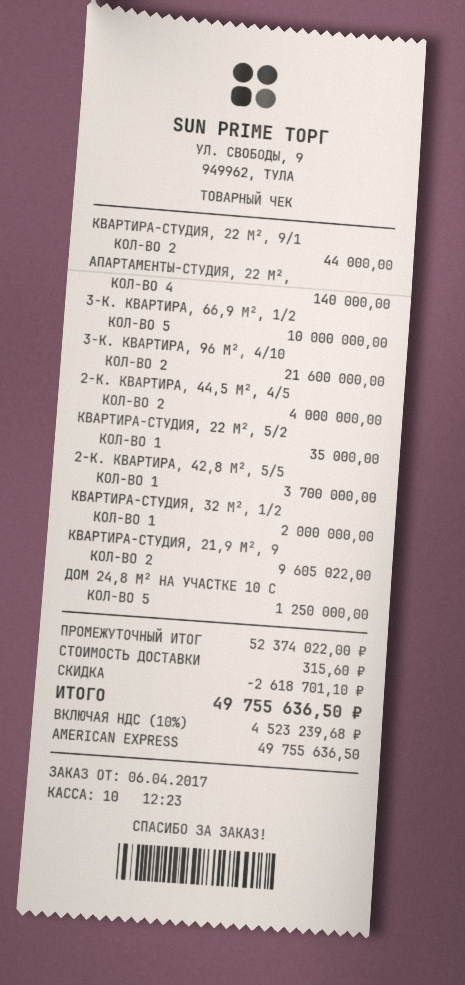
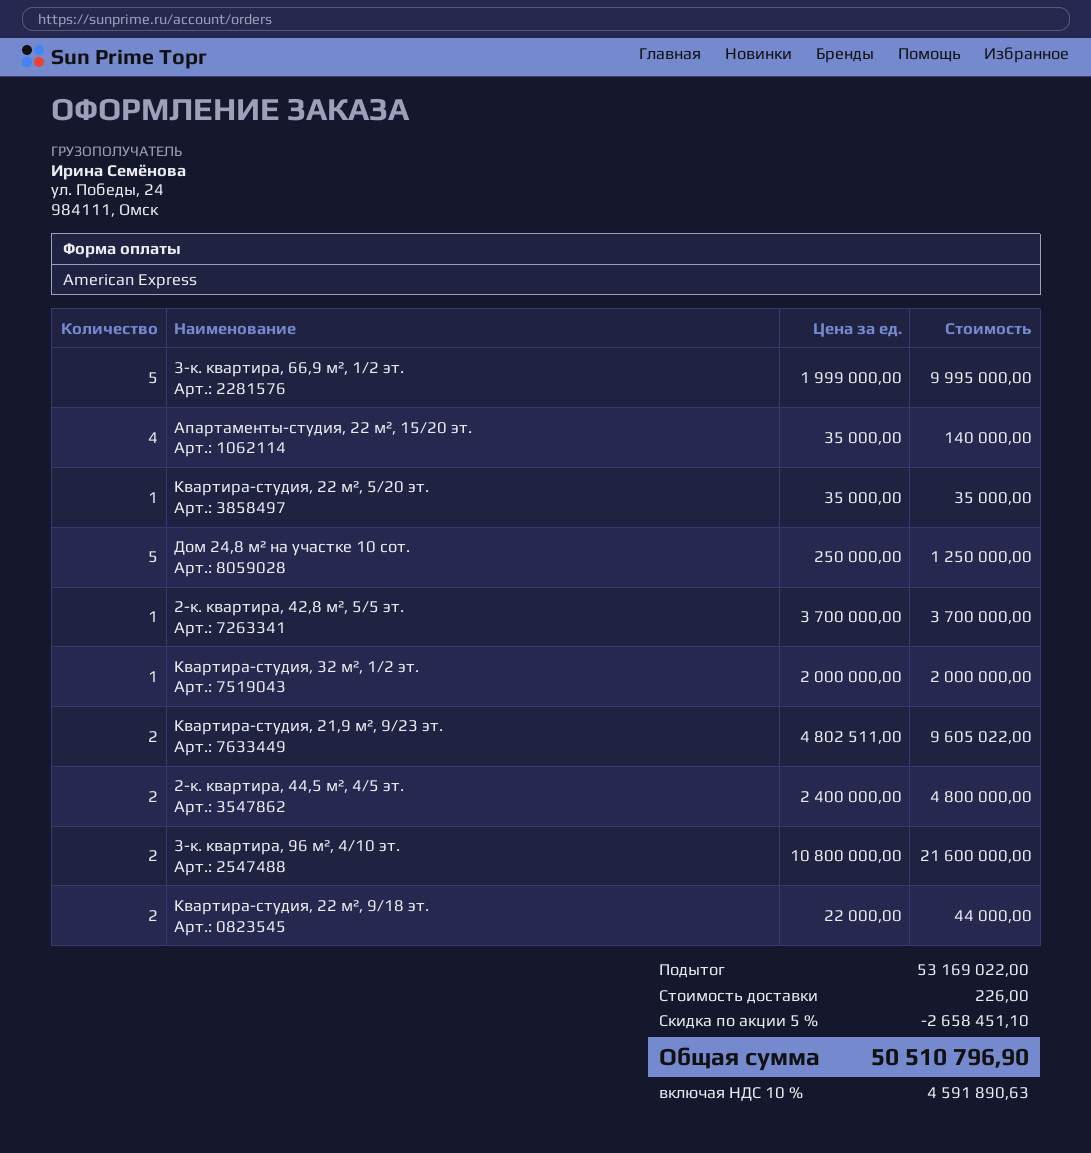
3-К. КВАРТИРА, 66,9 М², 1/2: 5 for 10000000.00 -> 5 for 9995000.00
2-К. КВАРТИРА, 44,5 М², 4/5: 2 for 4000000.00 -> 2 for 4800000.00
subtotal: 52374022.00 -> 53169022.00
discount: 2618701.10 -> 2658451.10
shipping: 315.60 -> 226.00
tax: 10% = 4523239.68 -> 10% = 4591890.63
total: 49755636.50 -> 50510796.90

